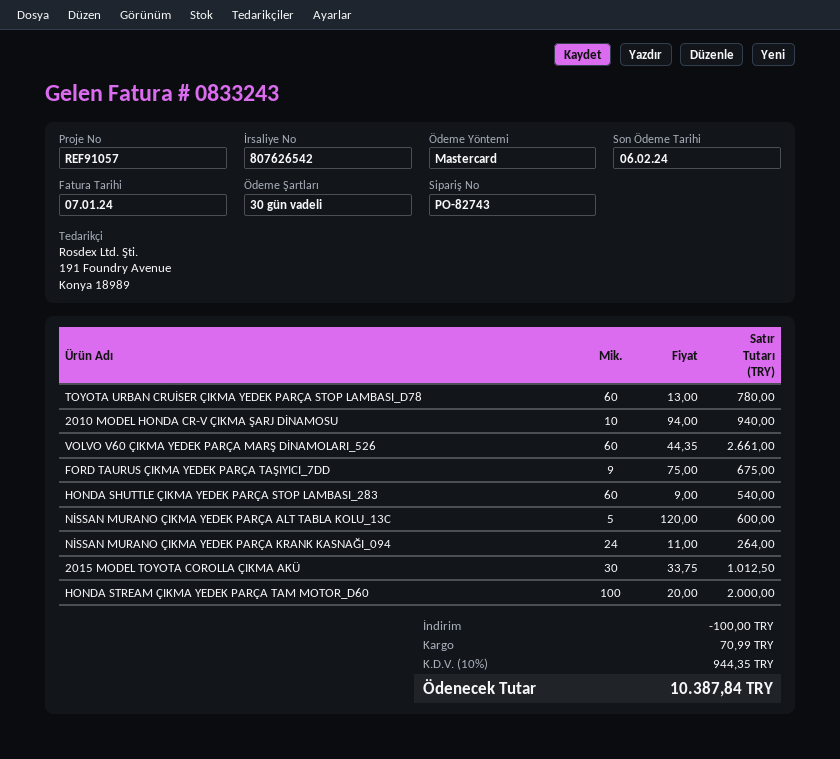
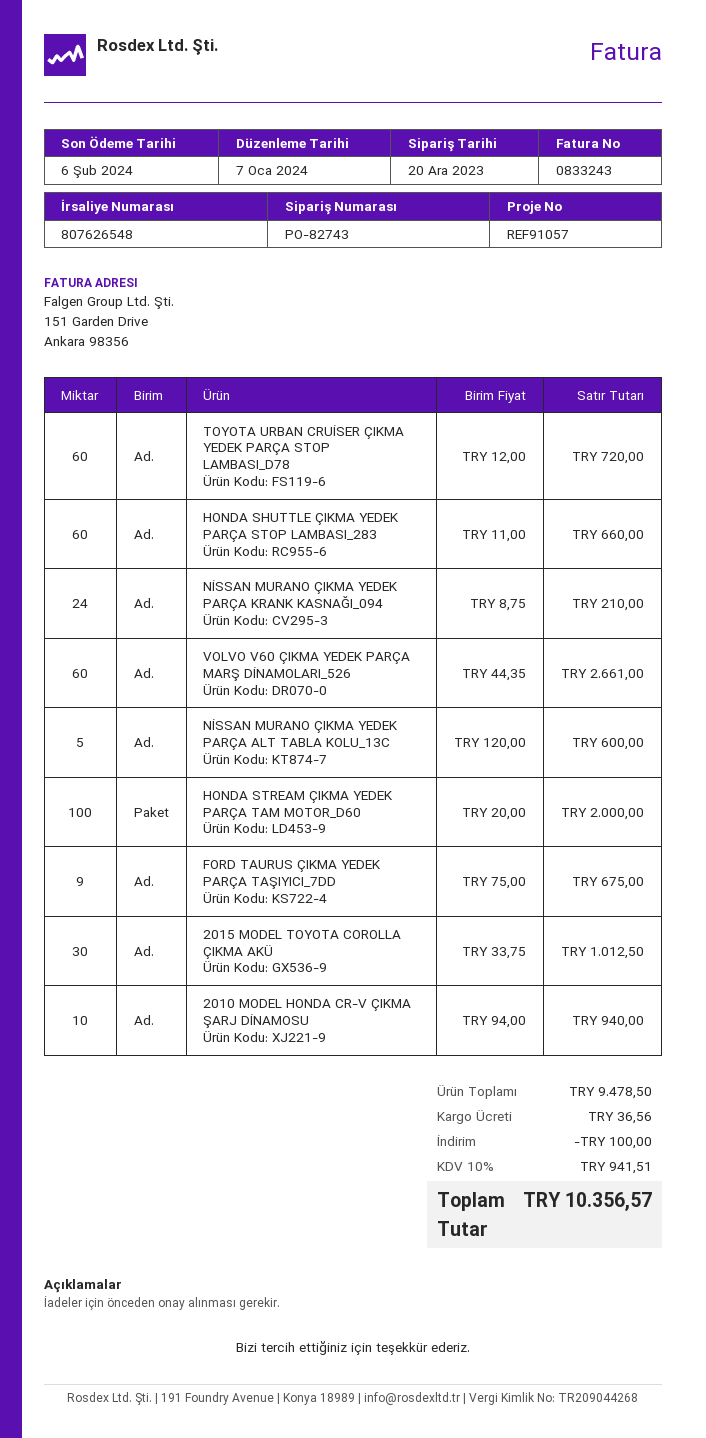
delivery note number: 807626542 -> 807626548
TOYOTA URBAN CRUİSER ÇIKMA YEDEK PARÇA STOP LAMBASI_D78: 60 x 13.00 = 780.00 -> 60 x 12.00 = 720.00
HONDA SHUTTLE ÇIKMA YEDEK PARÇA STOP LAMBASI_283: 60 x 9.00 = 540.00 -> 60 x 11.00 = 660.00
NİSSAN MURANO ÇIKMA YEDEK PARÇA KRANK KASNAĞI_094: 24 x 11.00 = 264.00 -> 24 x 8.75 = 210.00
shipping: 70.99 -> 36.56
tax: 10% = 944.35 -> 10% = 941.51
total: 10387.84 -> 10356.57

